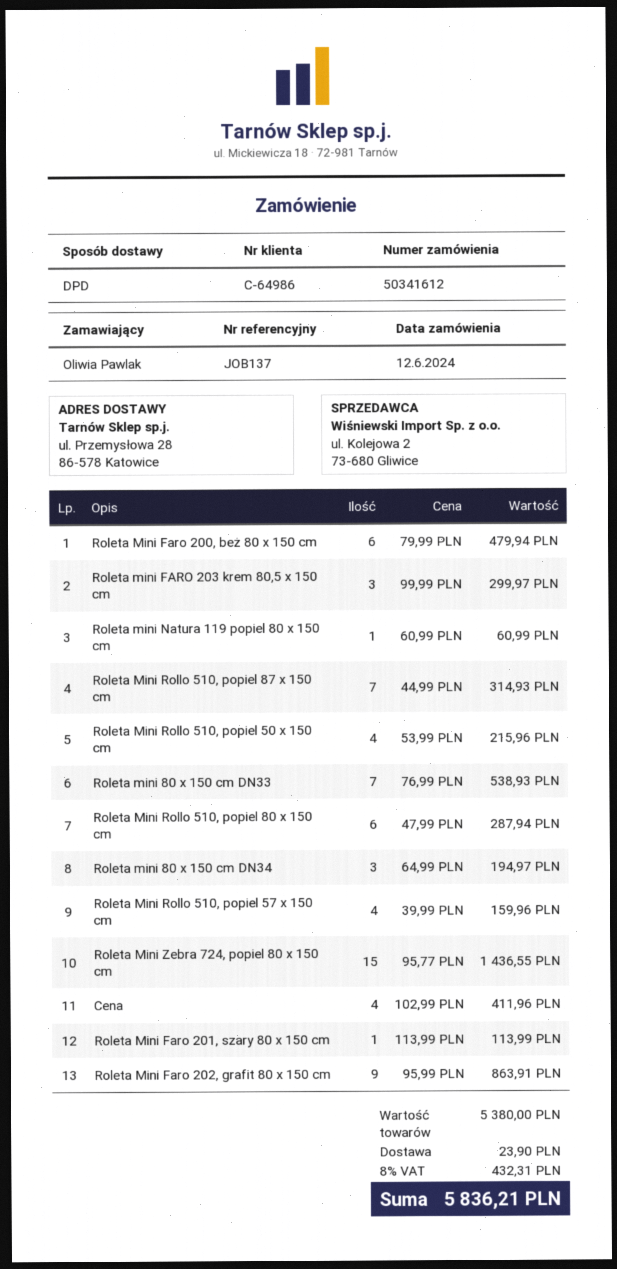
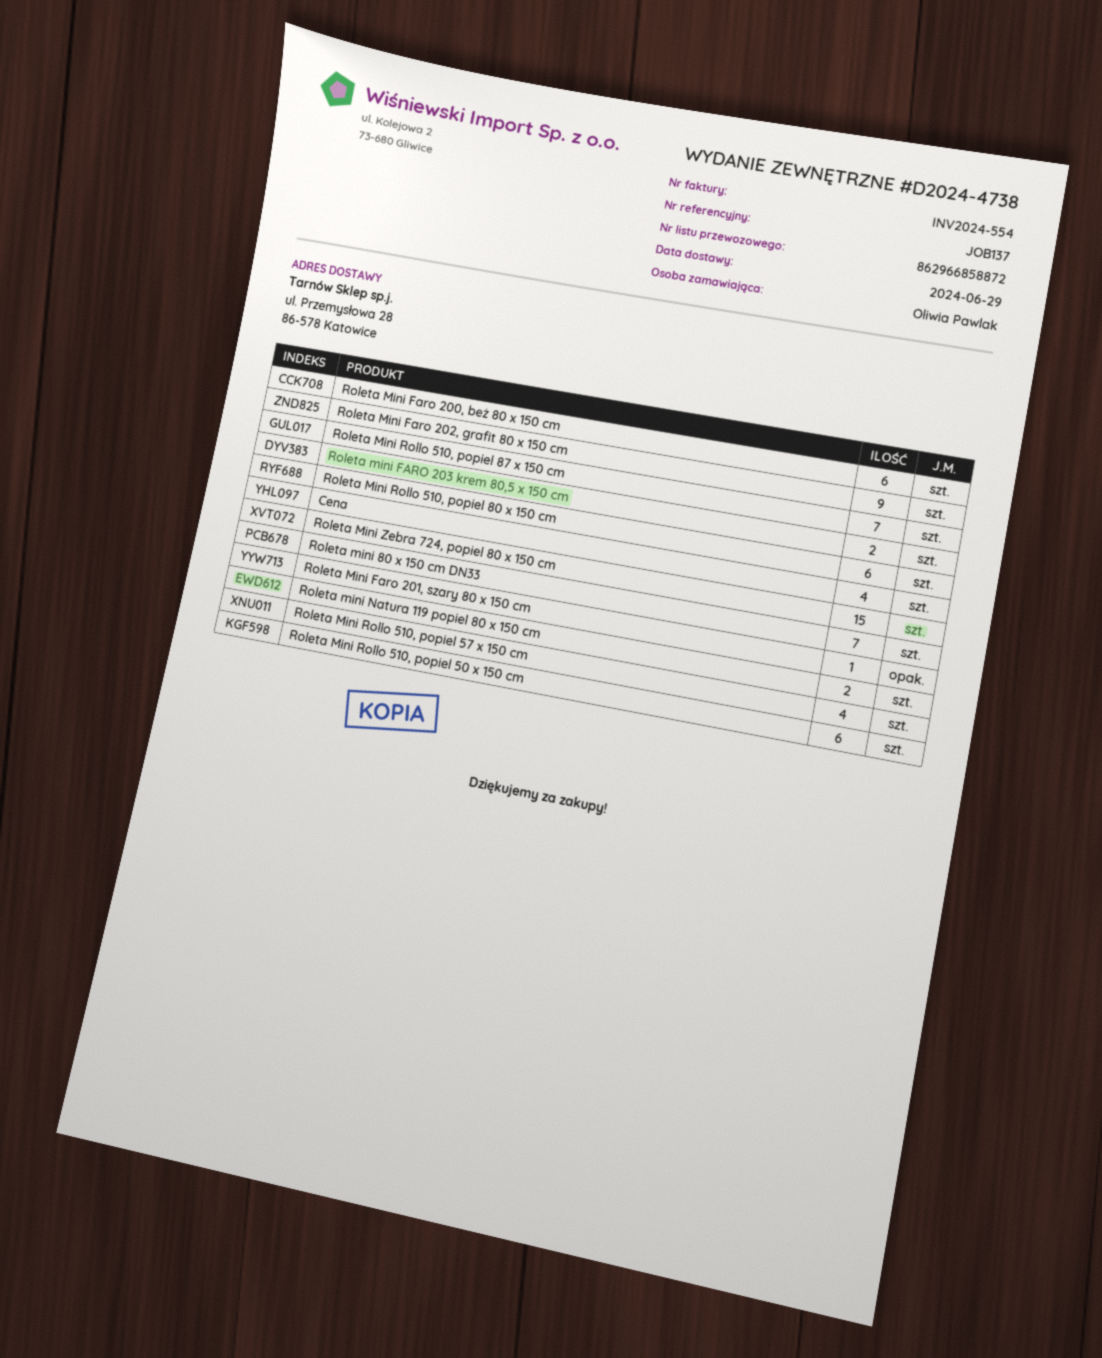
Roleta mini FARO 203 krem 80,5 x 150 cm: 3 -> 2
Roleta mini Natura 119 popiel 80 x 150 cm: 1 -> 2
Roleta Mini Rollo 510, popiel 50 x 150 cm: 4 -> 6
Roleta mini 80 x 150 cm DN34: 3 -> none

